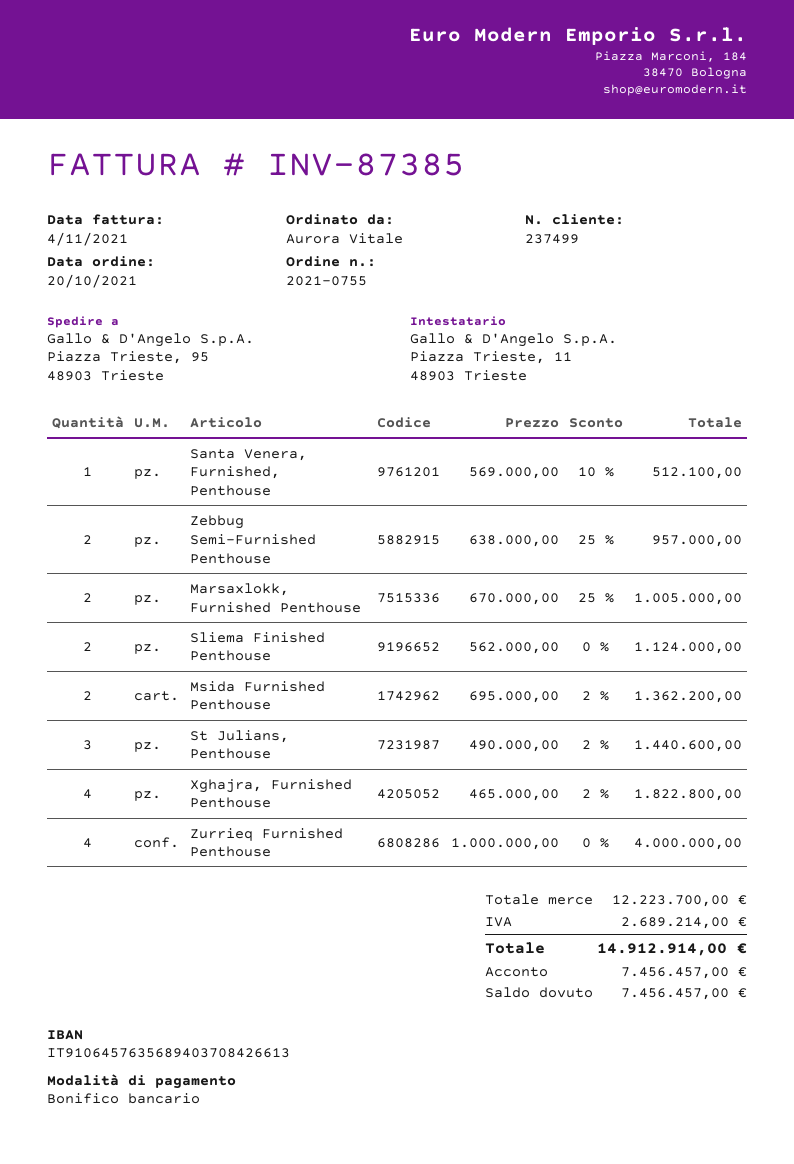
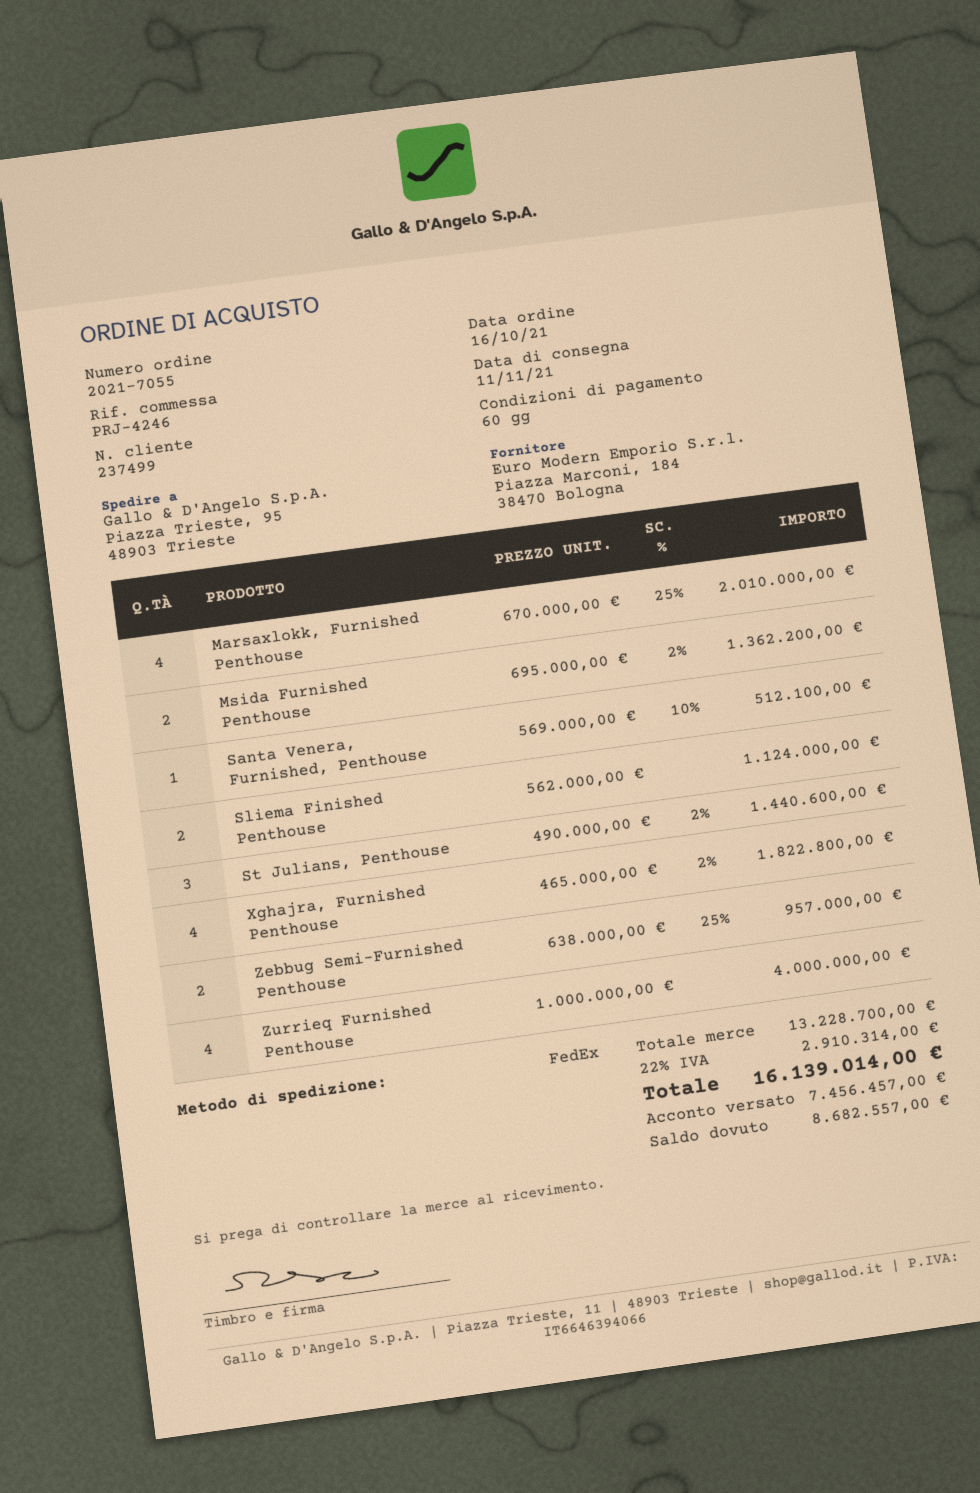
order number: 2021-0755 -> 2021-7055
order date: 2021-10-20 -> 2021-10-16
Marsaxlokk, Furnished Penthouse: 2 x 670000.00 - 25% = 1005000.00 -> 4 x 670000.00 - 25% = 2010000.00
subtotal: 12223700.00 -> 13228700.00
tax: 2689214.00 -> 2910314.00
total: 14912914.00 -> 16139014.00
balance: 7456457.00 -> 8682557.00

